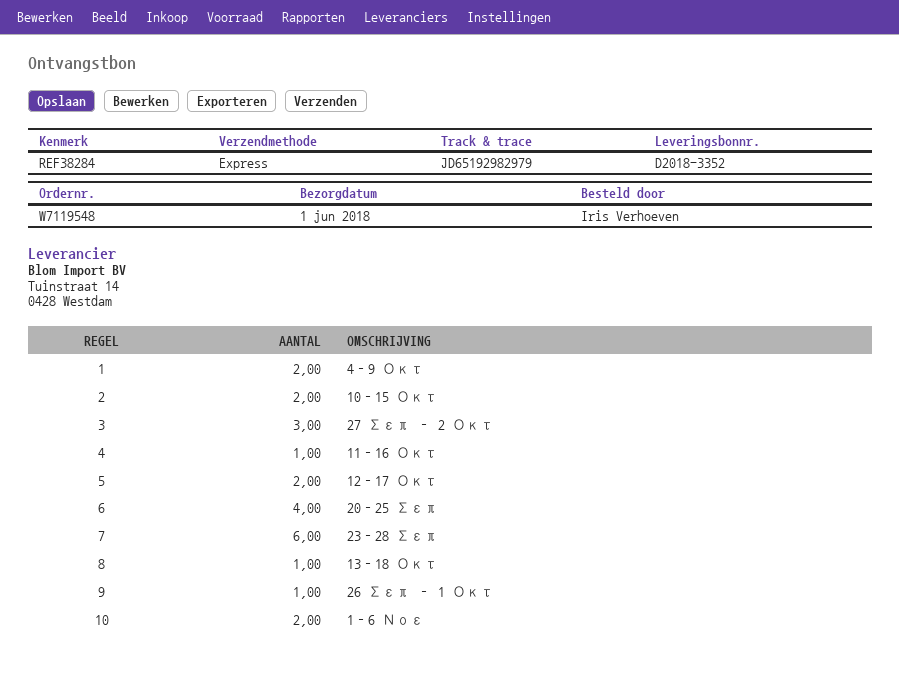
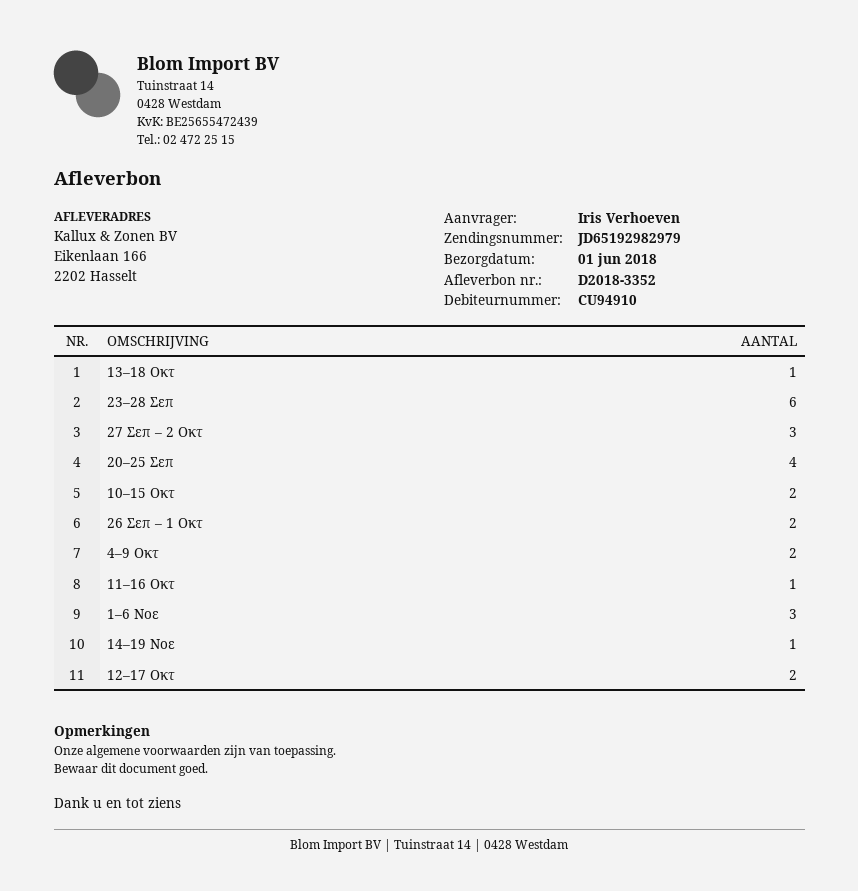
26 Σεπ – 1 Οκτ: 1 -> 2
1–6 Νοε: 2 -> 3
14–19 Νοε: none -> 1

